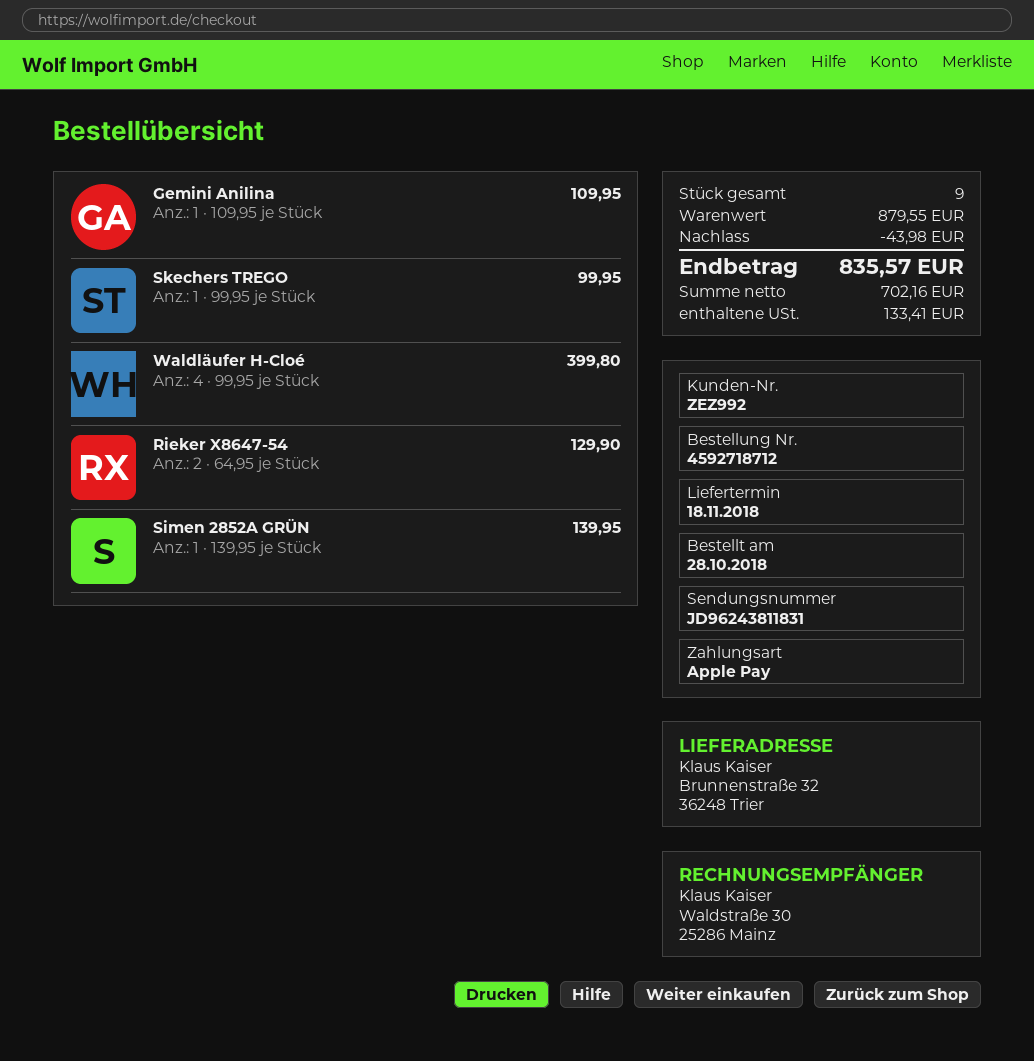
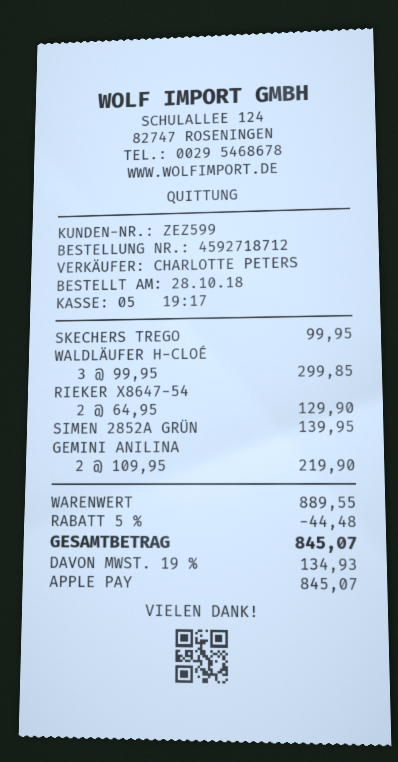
customer number: ZEZ992 -> ZEZ599
Gemini Anilina: 1 x 109.95 = 109.95 -> 2 x 109.95 = 219.90
Waldläufer H-Cloé: 4 x 99.95 = 399.80 -> 3 x 99.95 = 299.85
subtotal: 879.55 -> 889.55
discount: 43.98 -> 44.48
tax: 133.41 -> 134.93
total: 835.57 -> 845.07

